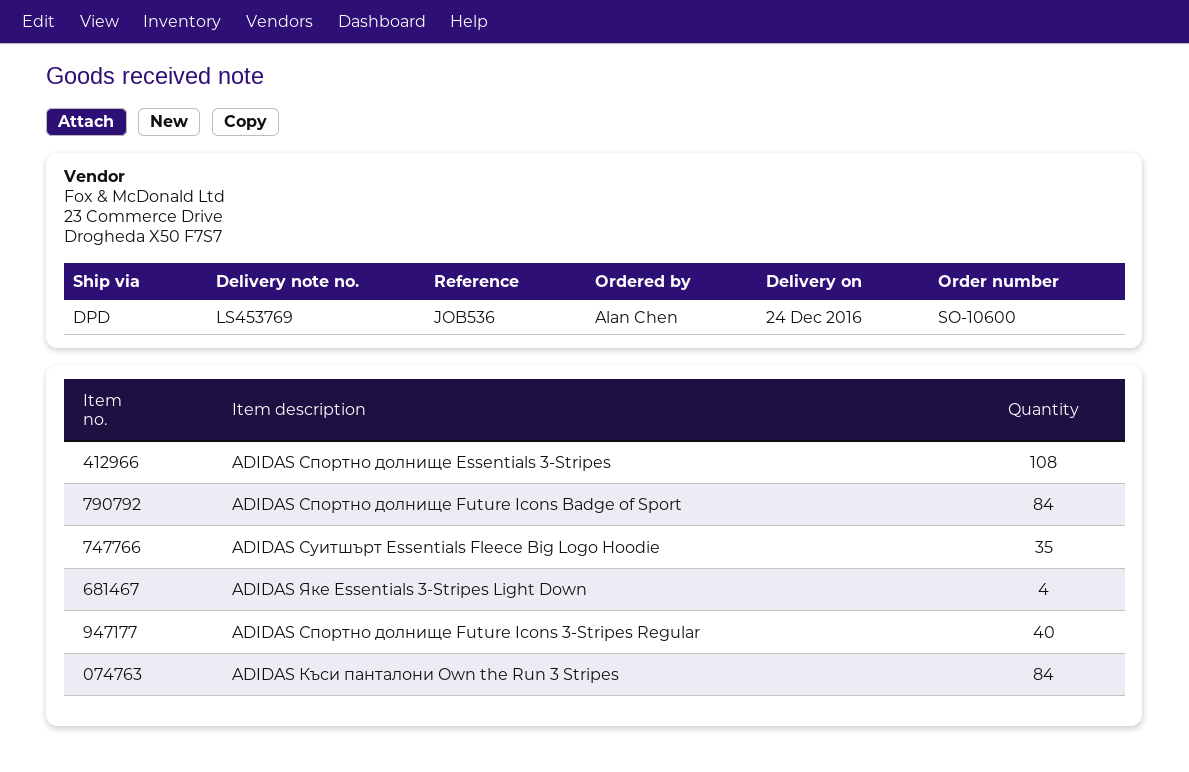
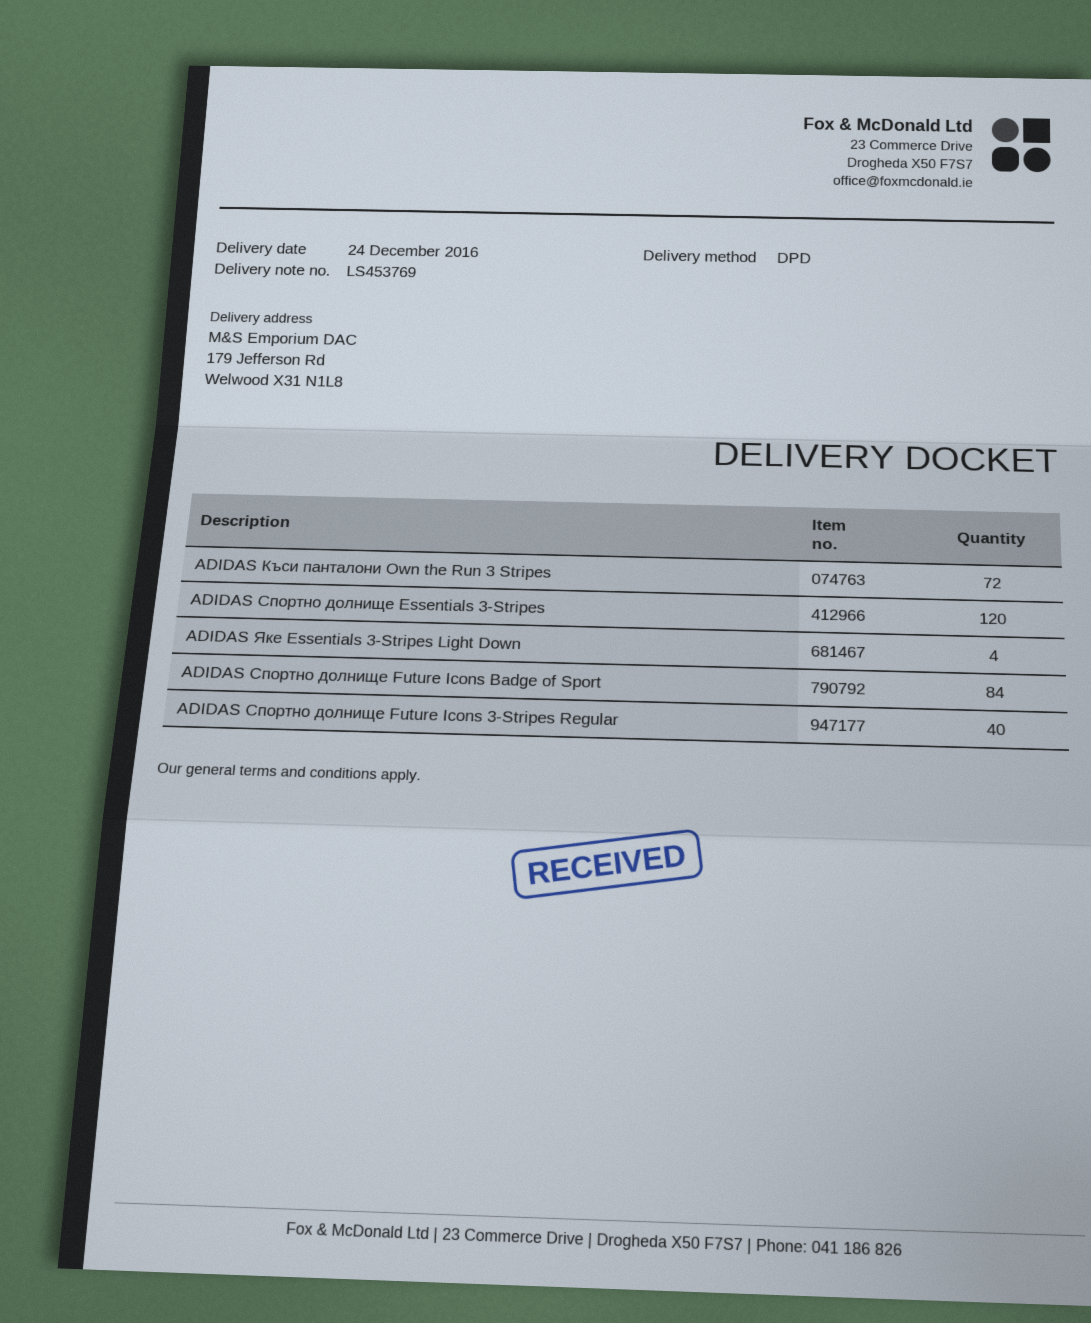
ADIDAS Спортно долнище Essentials 3-Stripes: 108 -> 120
ADIDAS Суитшърт Essentials Fleece Big Logo Hoodie: 35 -> none
ADIDAS Къси панталони Own the Run 3 Stripes: 84 -> 72

